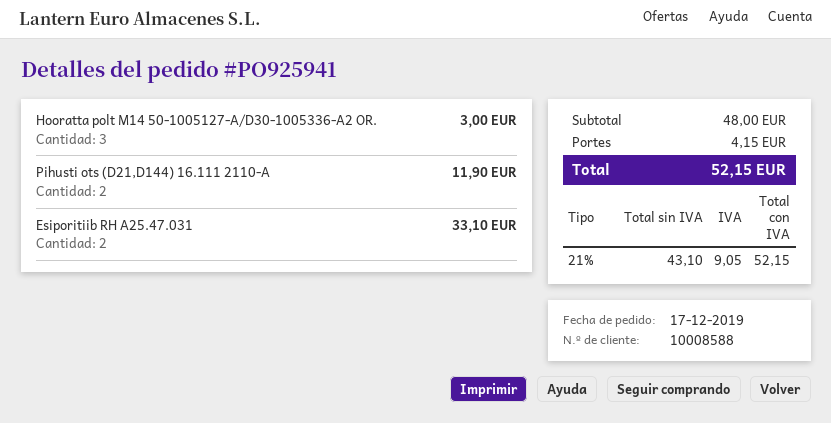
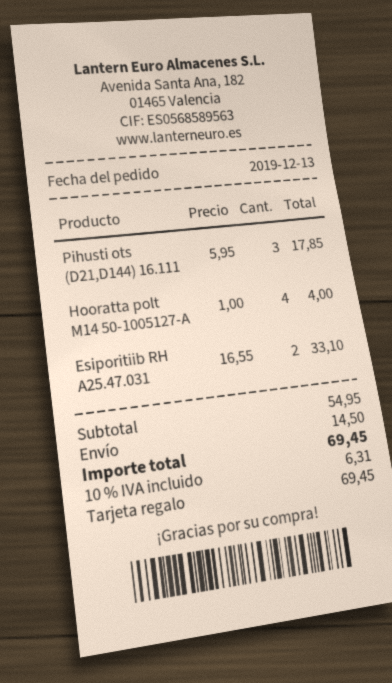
order date: 2019-12-17 -> 2019-12-13
Hooratta polt M14 50-1005127-A/D30-1005336-A2 OR.: 3 for 3.00 -> 4 for 4.00
Pihusti ots (D21,D144) 16.111 2110-A: 2 for 11.90 -> 3 for 17.85
subtotal: 48.00 -> 54.95
shipping: 4.15 -> 14.50
tax: 21% = 9.05 -> 10% = 6.31
total: 52.15 -> 69.45

